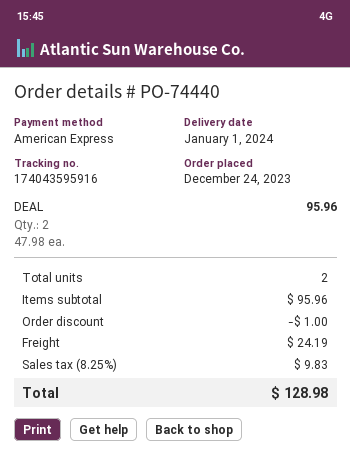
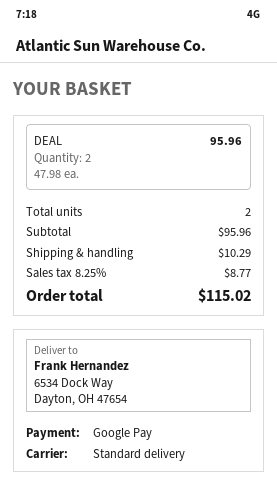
payment method: American Express -> Google Pay
discount: 1.00 -> none
shipping: 24.19 -> 10.29
tax: 8.25% = 9.83 -> 8.25% = 8.77
total: 128.98 -> 115.02

